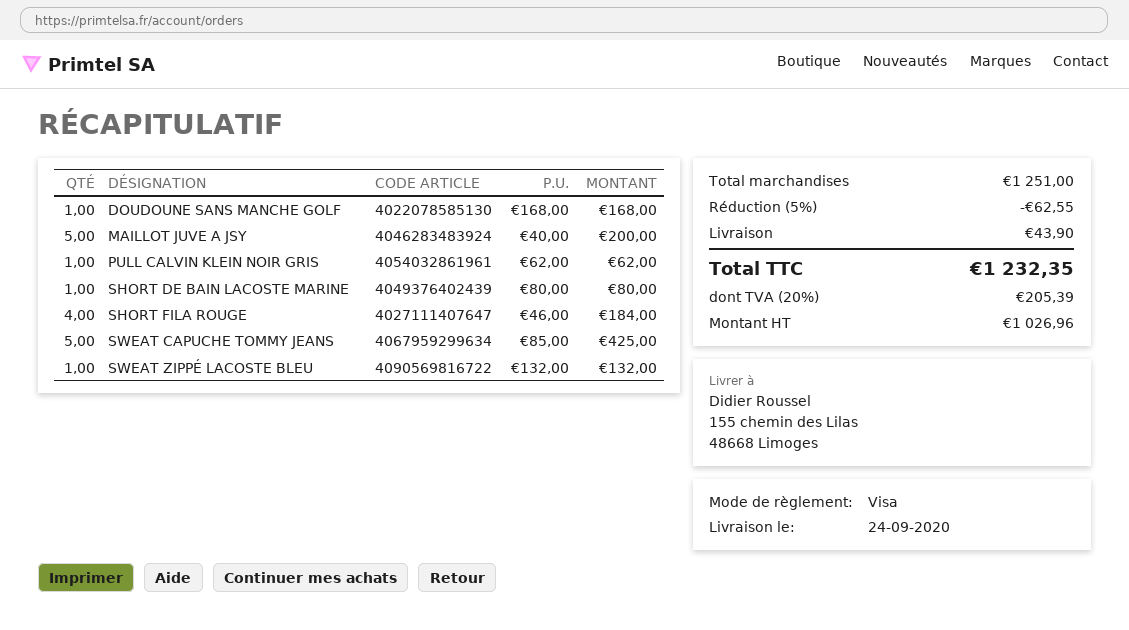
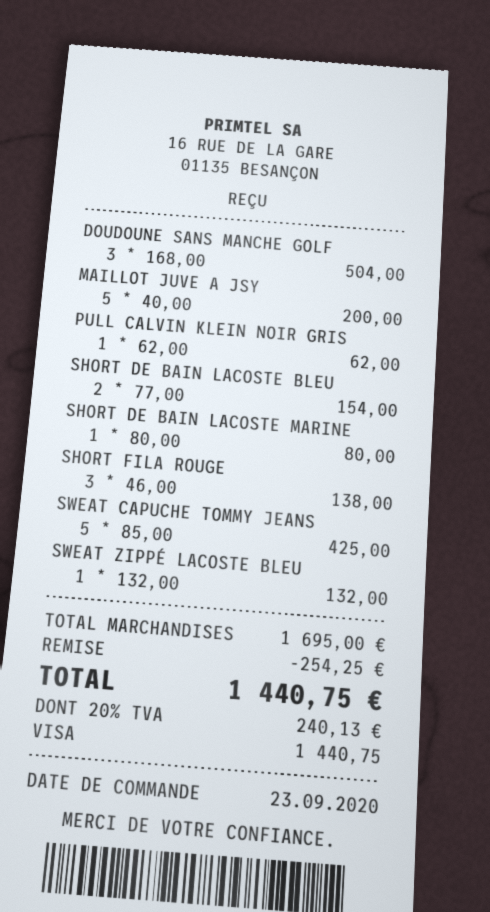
DOUDOUNE SANS MANCHE GOLF: 1 x 168.00 = 168.00 -> 3 x 168.00 = 504.00
SHORT FILA ROUGE: 4 x 46.00 = 184.00 -> 3 x 46.00 = 138.00
SHORT DE BAIN LACOSTE BLEU: none -> 2 x 77.00 = 154.00
subtotal: 1251.00 -> 1695.00
discount: 62.55 -> 254.25
shipping: 43.90 -> none
tax: 20% = 205.39 -> 20% = 240.13
total: 1232.35 -> 1440.75

